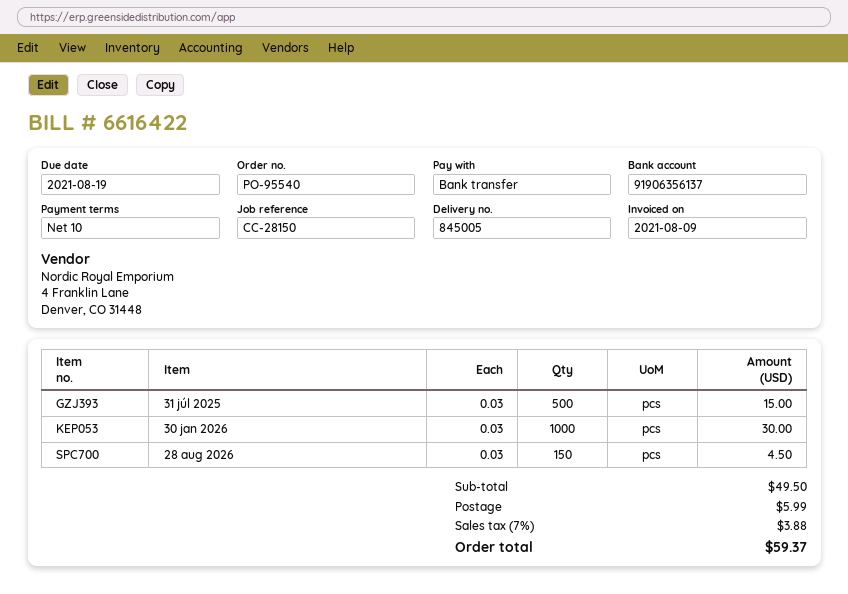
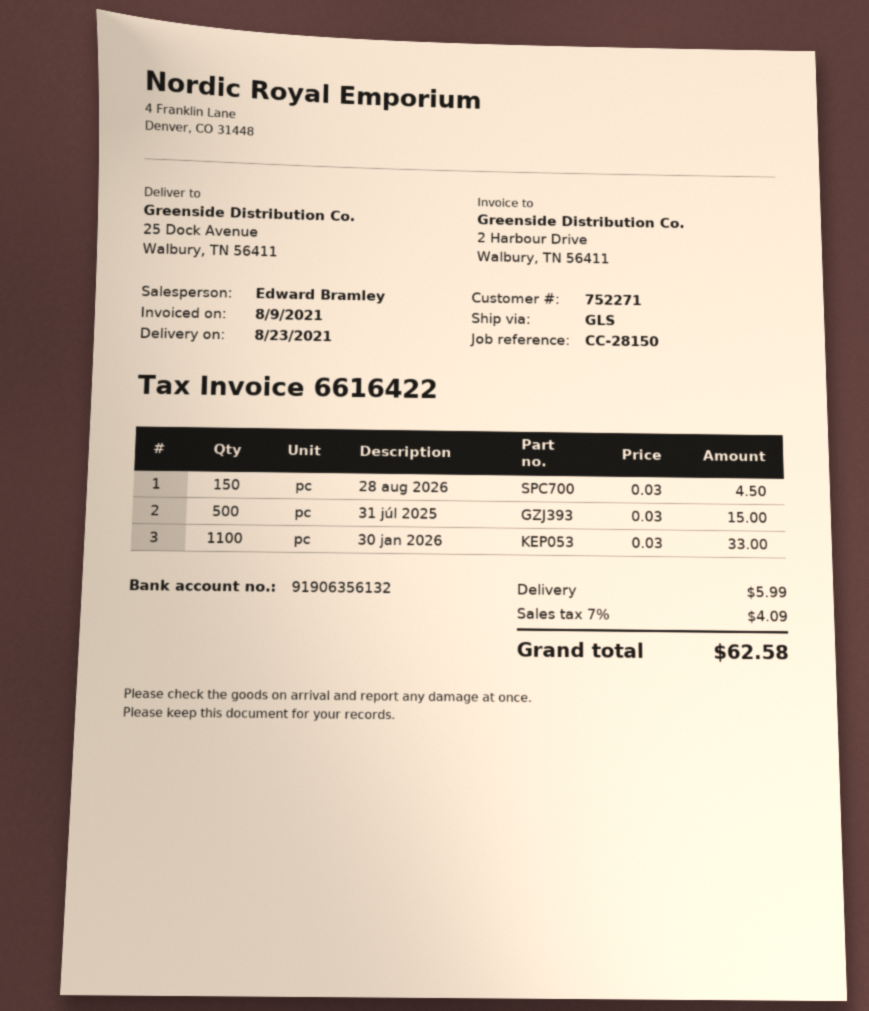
bank account: 91906356137 -> 91906356132
30 jan 2026: 1000 x 0.03 = 30.00 -> 1100 x 0.03 = 33.00
tax: 7% = 3.88 -> 7% = 4.09
total: 59.37 -> 62.58

